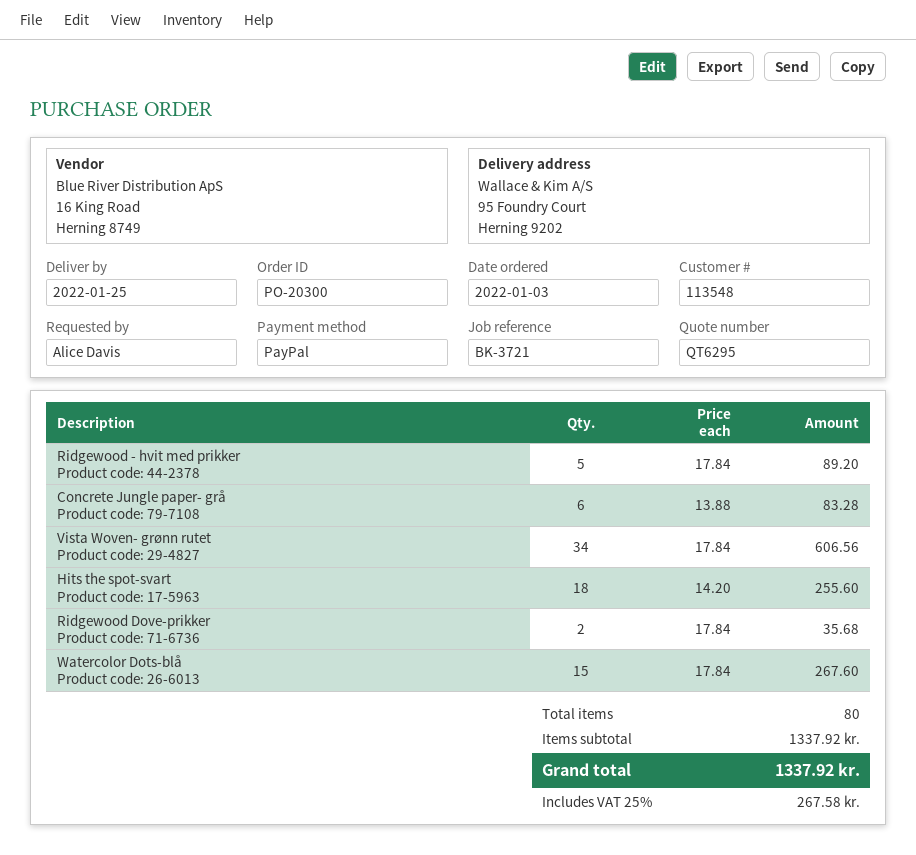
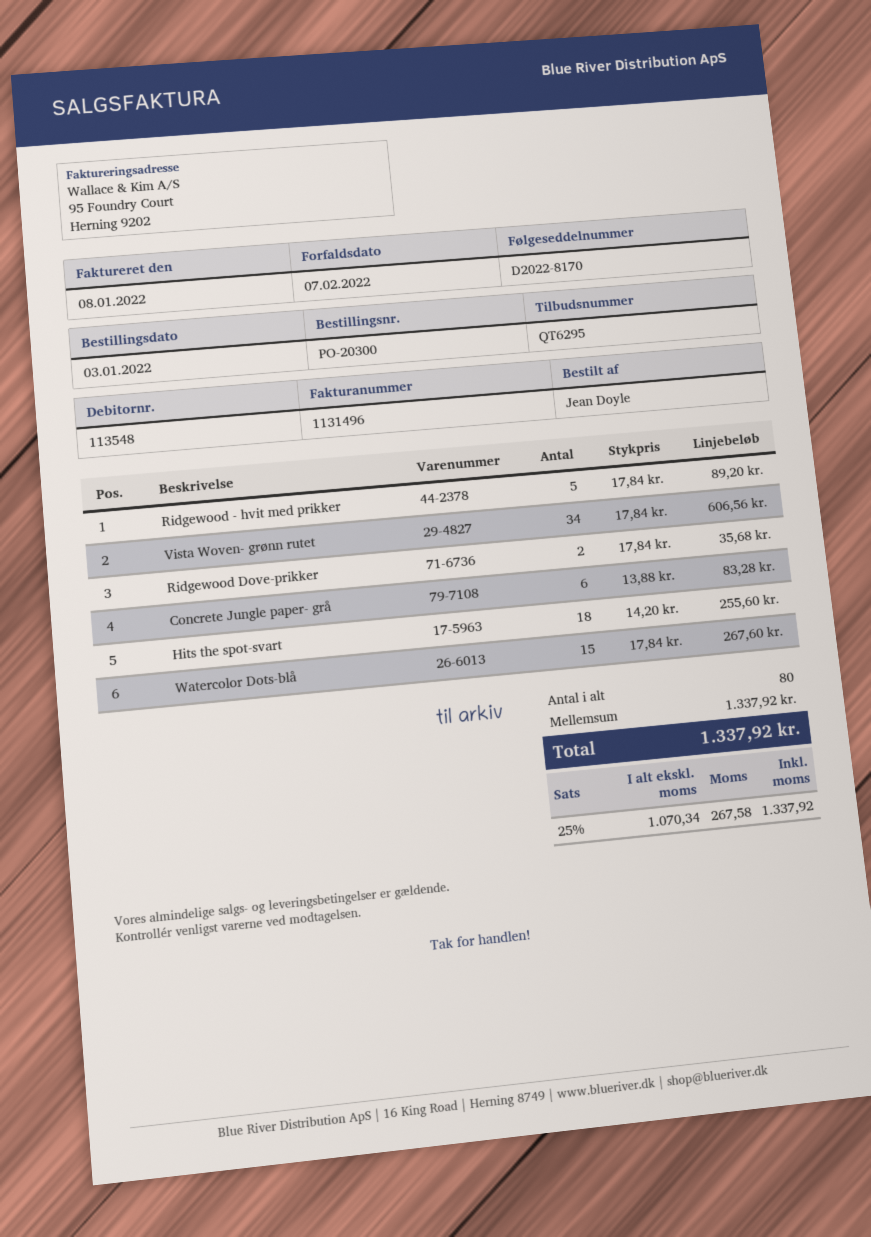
ordered by: Alice Davis -> Jean Doyle

